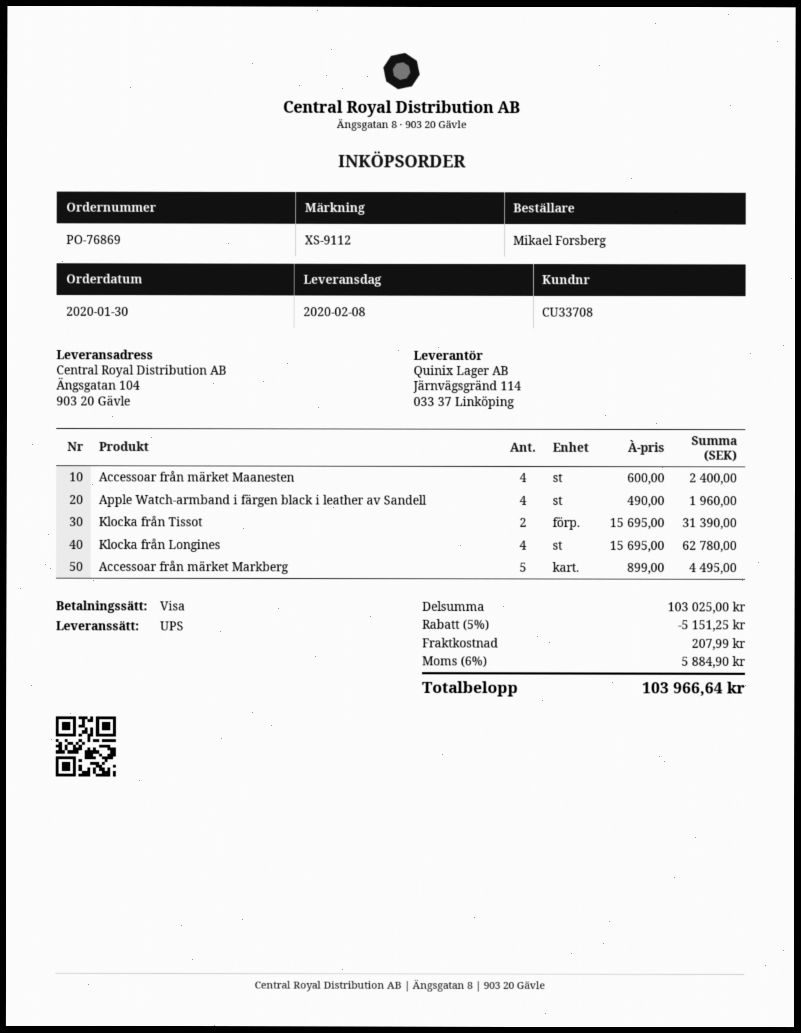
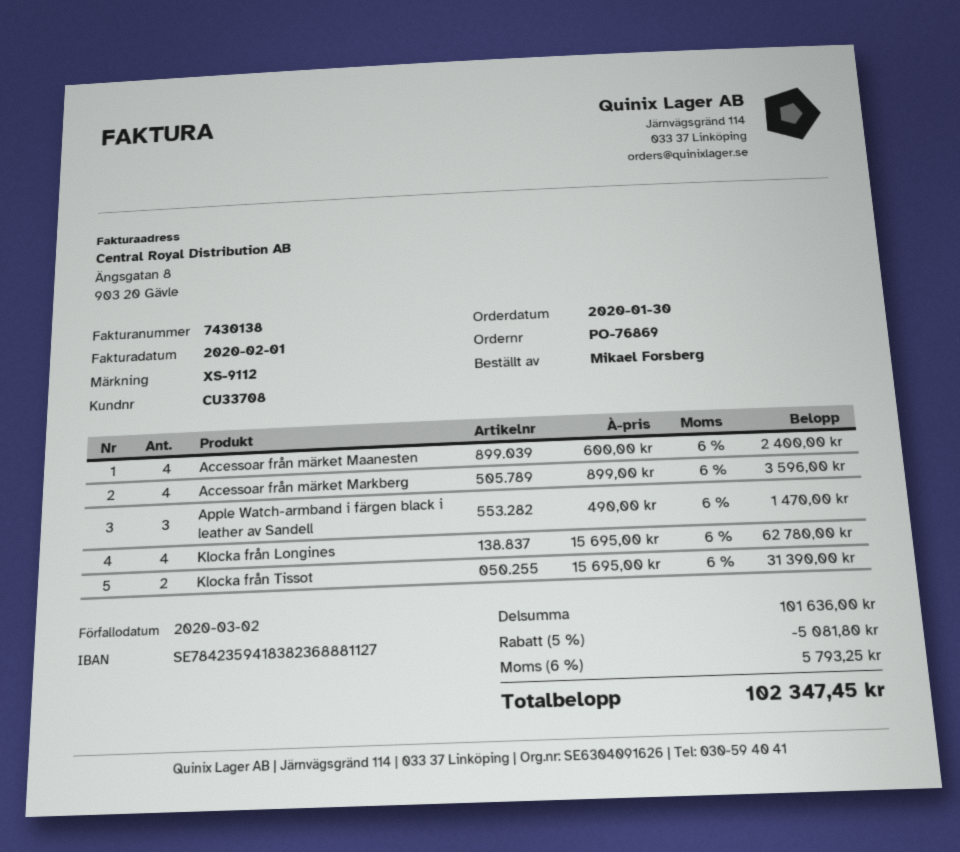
Apple Watch-armband i färgen black i leather av Sandell: 4 x 490.00 = 1960.00 -> 3 x 490.00 = 1470.00
Accessoar från märket Markberg: 5 x 899.00 = 4495.00 -> 4 x 899.00 = 3596.00
subtotal: 103025.00 -> 101636.00
discount: 5% = 5151.25 -> 5% = 5081.80
shipping: 207.99 -> none
tax: 6% = 5884.90 -> 6% = 5793.25
total: 103966.64 -> 102347.45

